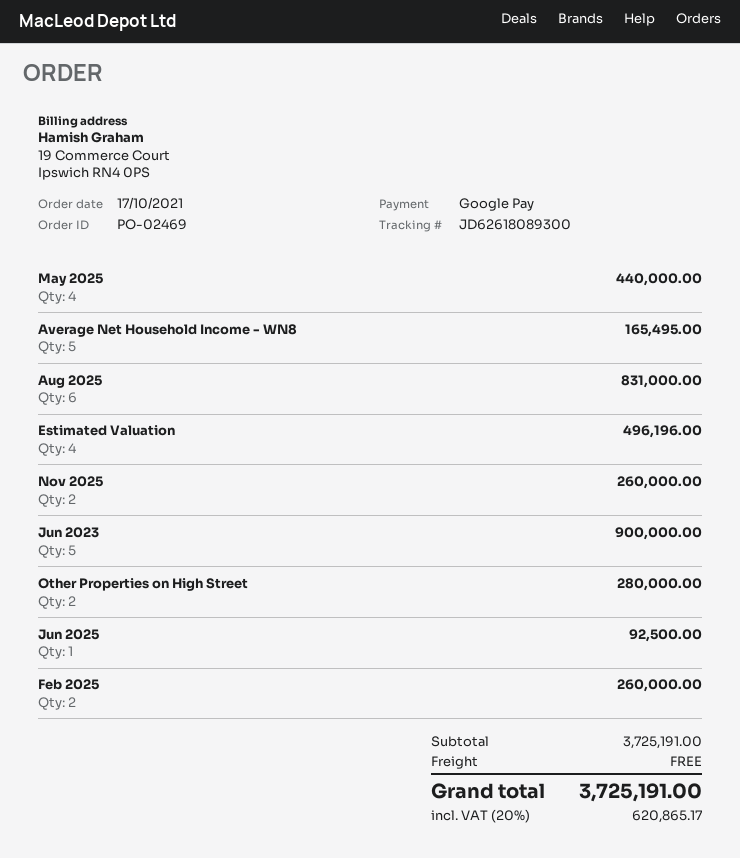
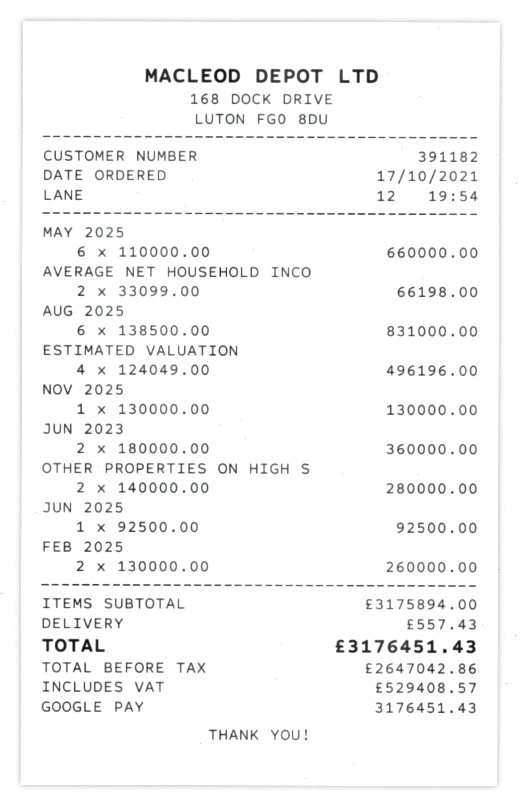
May 2025: 4 for 440000.00 -> 6 for 660000.00
Average Net Household Income - WN8: 5 for 165495.00 -> 2 for 66198.00
Nov 2025: 2 for 260000.00 -> 1 for 130000.00
Jun 2023: 5 for 900000.00 -> 2 for 360000.00
subtotal: 3725191.00 -> 3175894.00
shipping: 0.00 -> 557.43
tax: 620865.17 -> 529408.57
total: 3725191.00 -> 3176451.43

